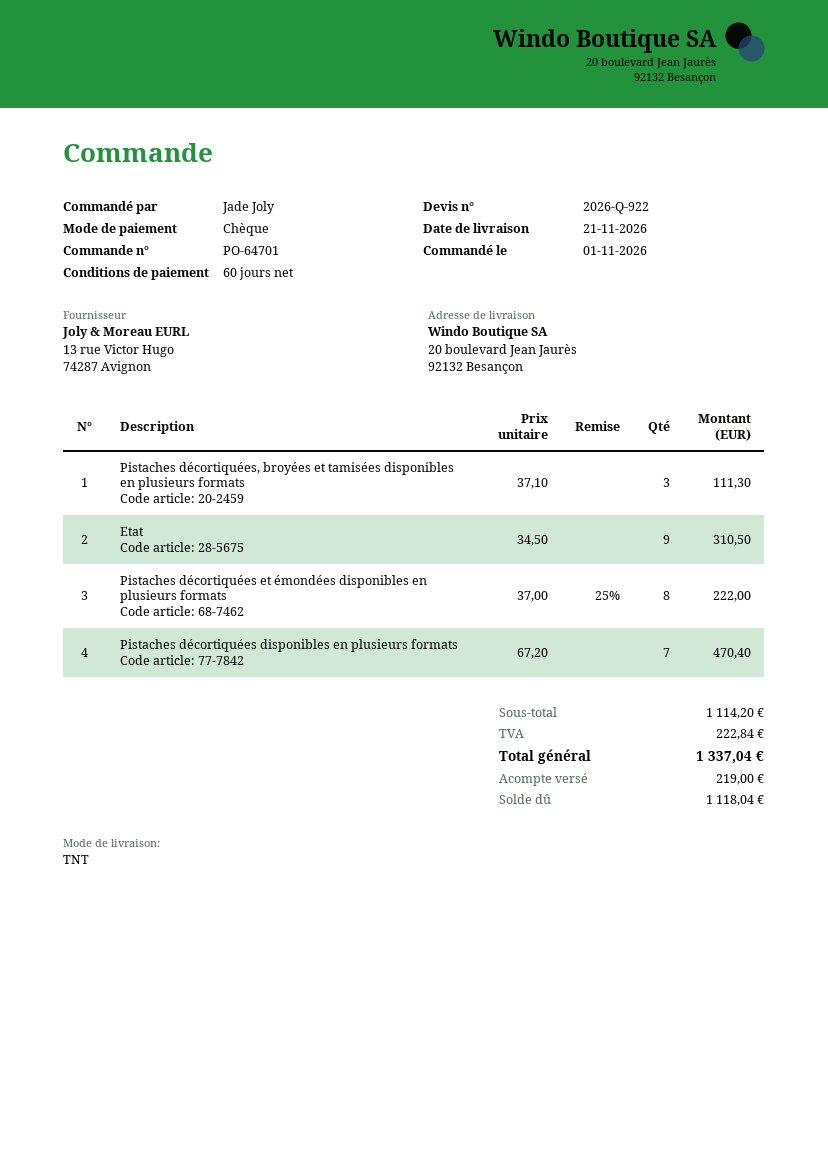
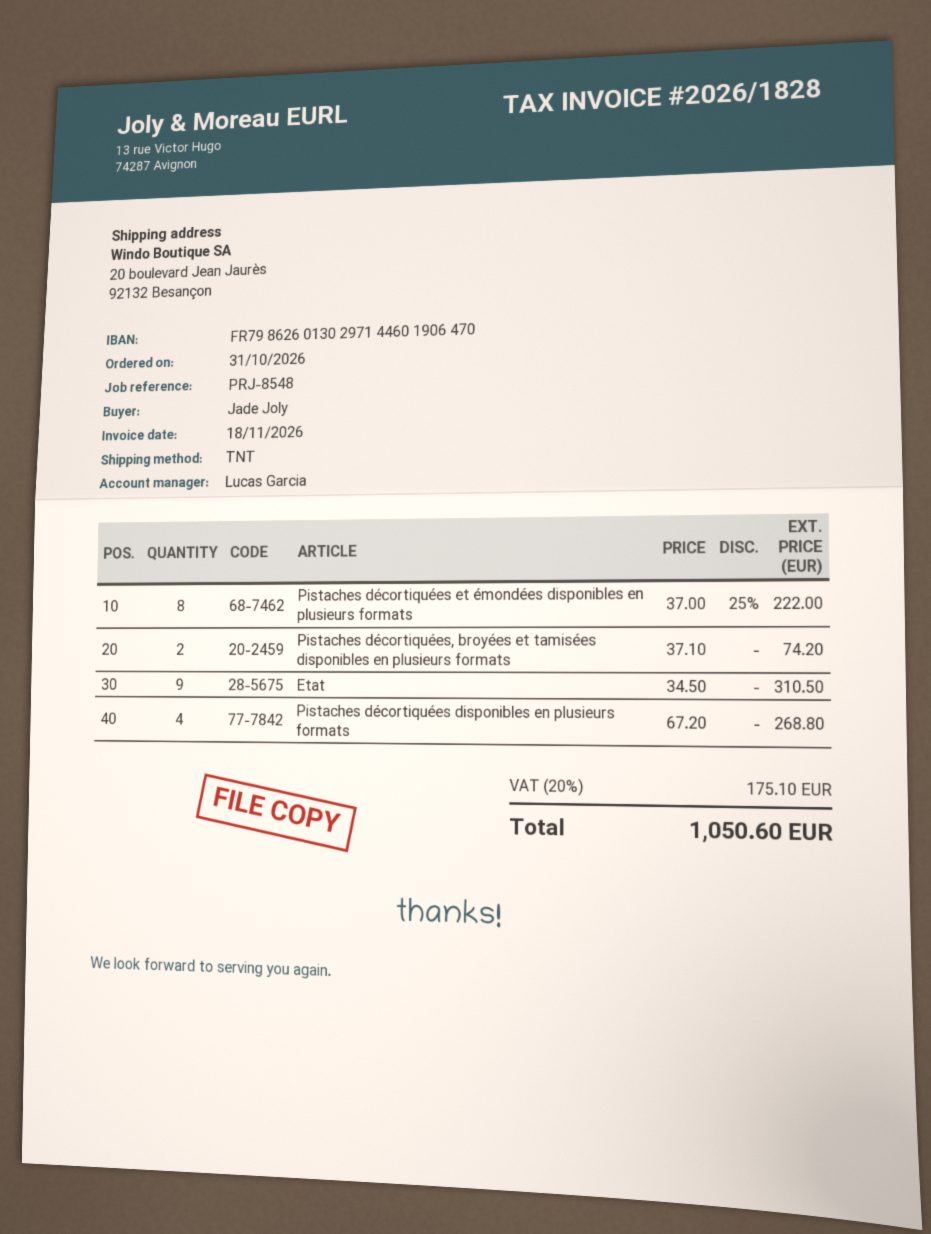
order date: 2026-11-01 -> 2026-10-31
Pistaches décortiquées, broyées et tamisées disponibles en plusieurs formats: 3 x 37.10 = 111.30 -> 2 x 37.10 = 74.20
Pistaches décortiquées disponibles en plusieurs formats: 7 x 67.20 = 470.40 -> 4 x 67.20 = 268.80
tax: 222.84 -> 175.10
total: 1337.04 -> 1050.60

